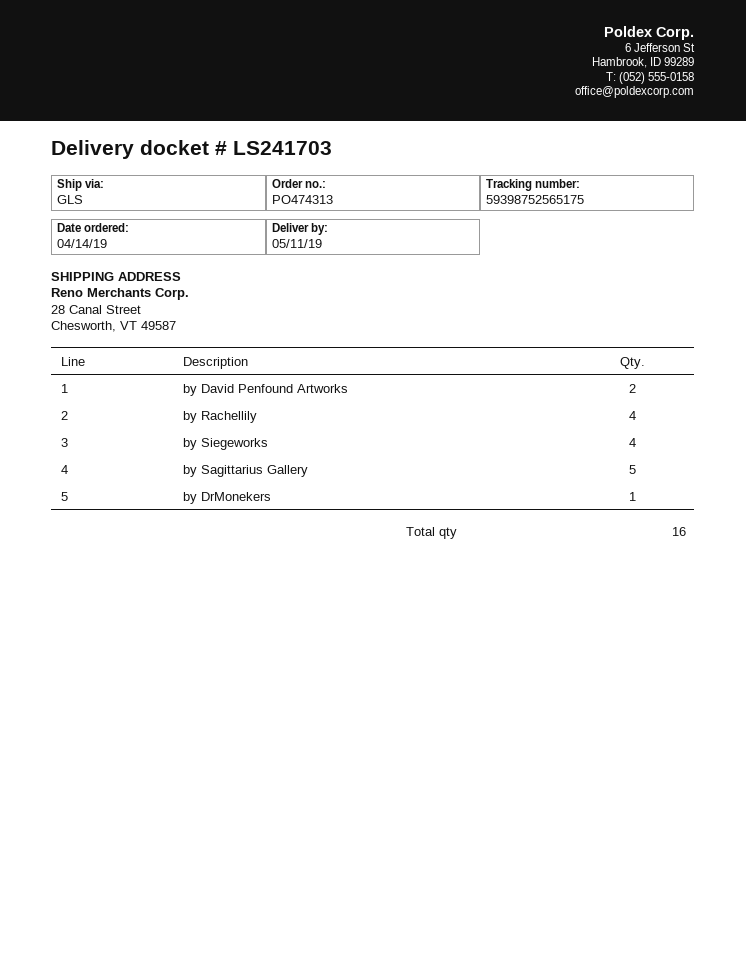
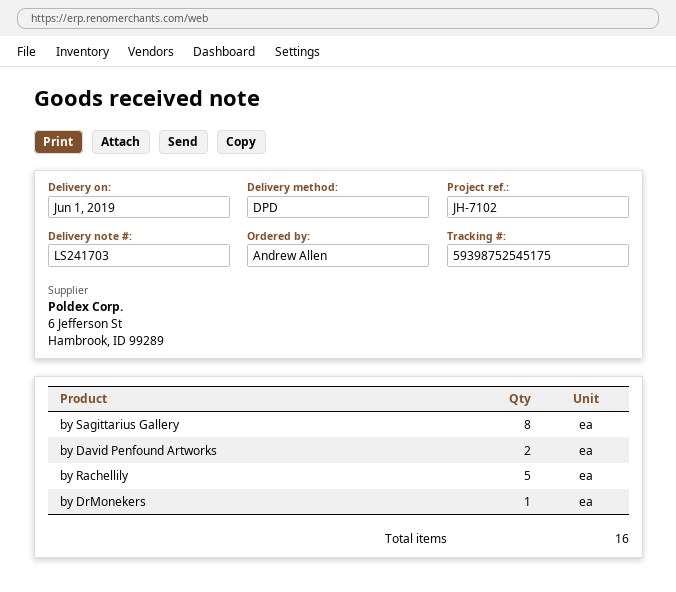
delivery date: 2019-05-11 -> 2019-06-01
shipping method: GLS -> DPD
tracking number: 59398752565175 -> 59398752545175
by Rachellily: 4 -> 5
by Siegeworks: 4 -> none
by Sagittarius Gallery: 5 -> 8

